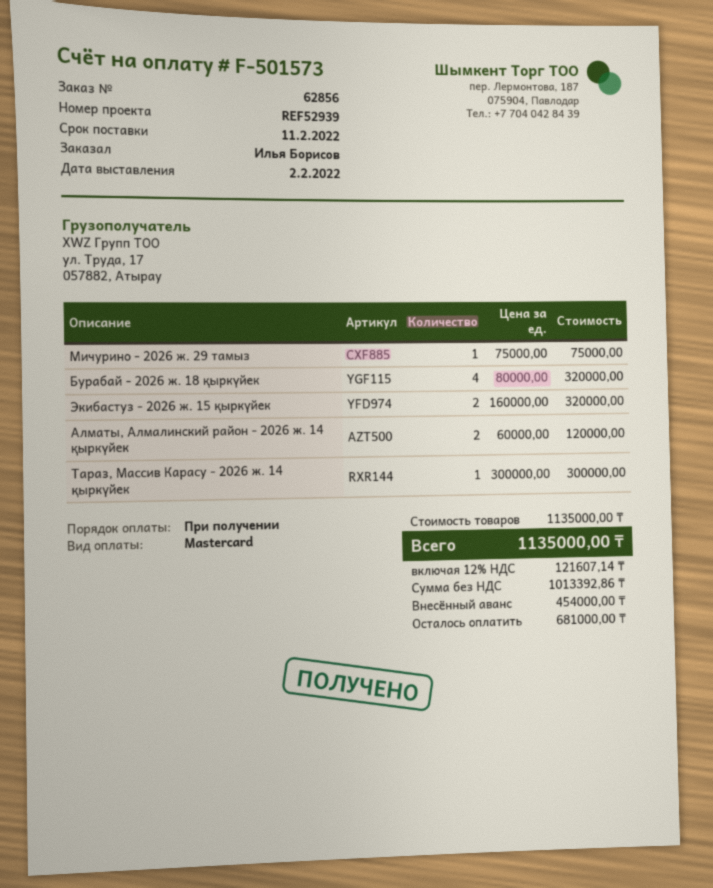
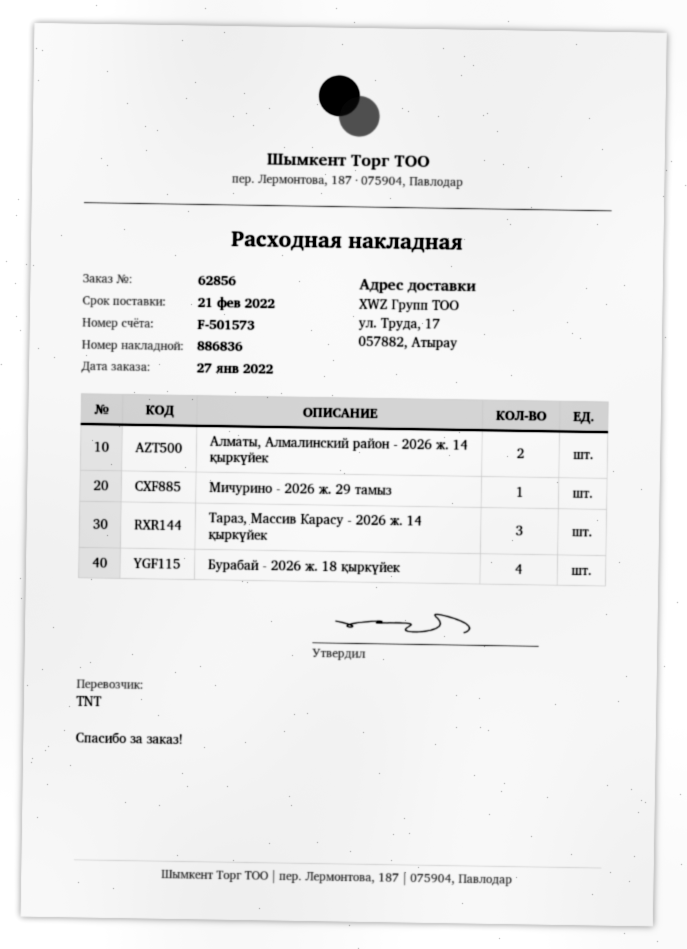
delivery date: 2022-02-11 -> 2022-02-21
Экибастуз - 2026 ж. 15 қыркүйек: 2 -> none
Тараз, Массив Карасу - 2026 ж. 14 қыркүйек: 1 -> 3

